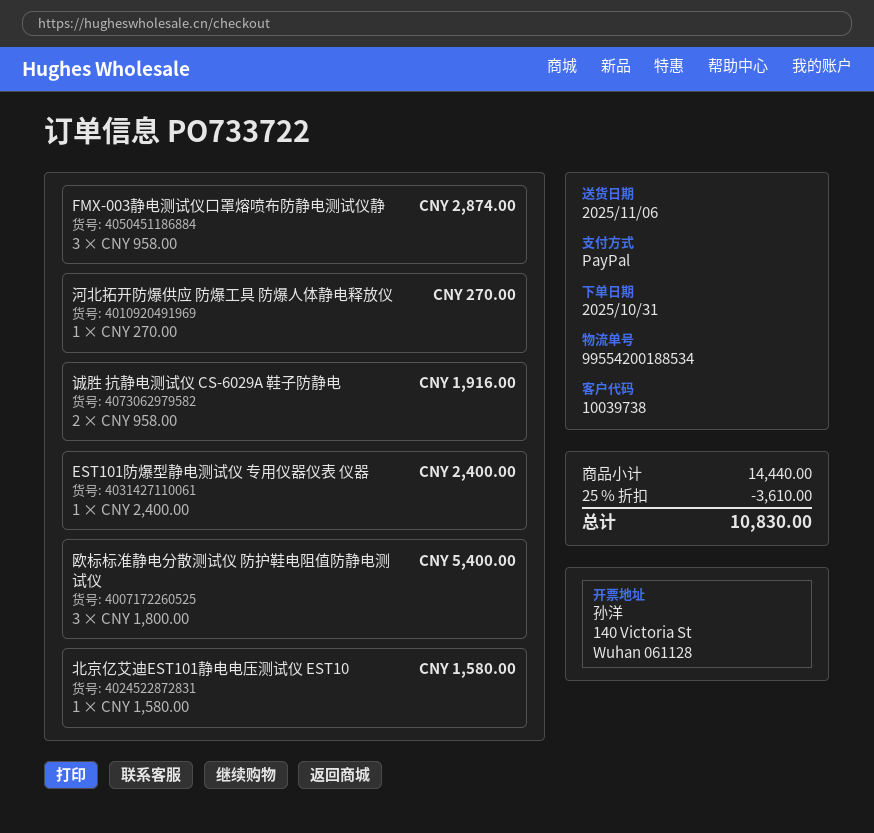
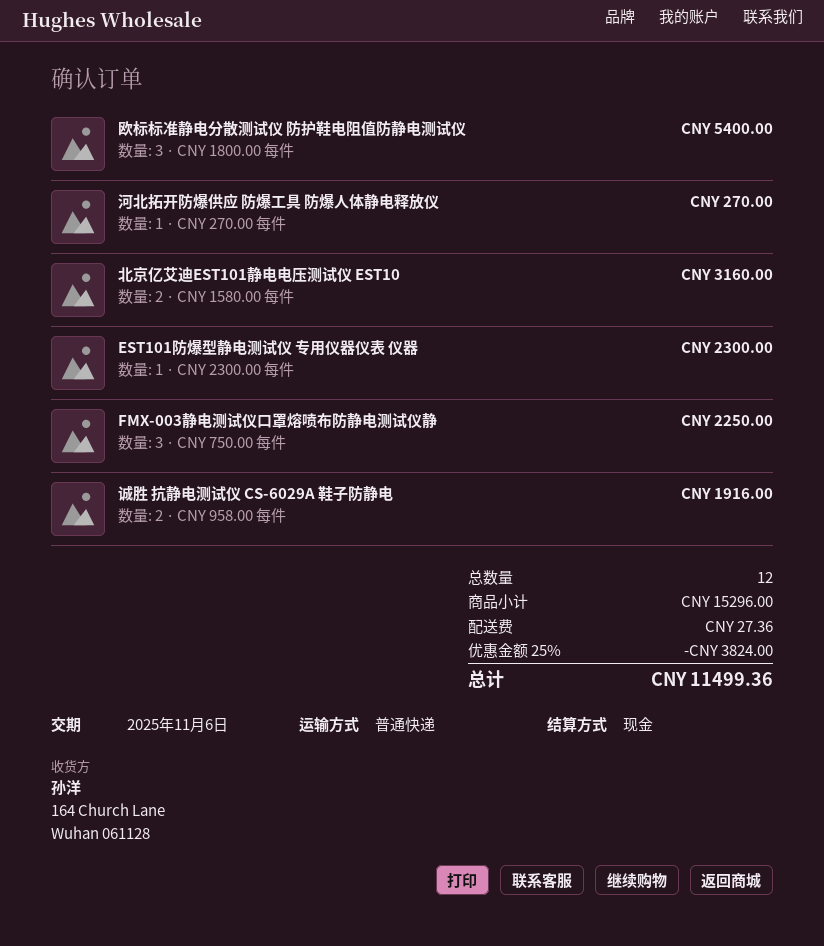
payment method: PayPal -> cash
FMX-003静电测试仪口罩熔喷布防静电测试仪静: 3 x 958.00 = 2874.00 -> 3 x 750.00 = 2250.00
EST101防爆型静电测试仪 专用仪器仪表 仪器: 1 x 2400.00 = 2400.00 -> 1 x 2300.00 = 2300.00
北京亿艾迪EST101静电电压测试仪 EST10: 1 x 1580.00 = 1580.00 -> 2 x 1580.00 = 3160.00
subtotal: 14440.00 -> 15296.00
discount: 25% = 3610.00 -> 25% = 3824.00
shipping: none -> 27.36
total: 10830.00 -> 11499.36

